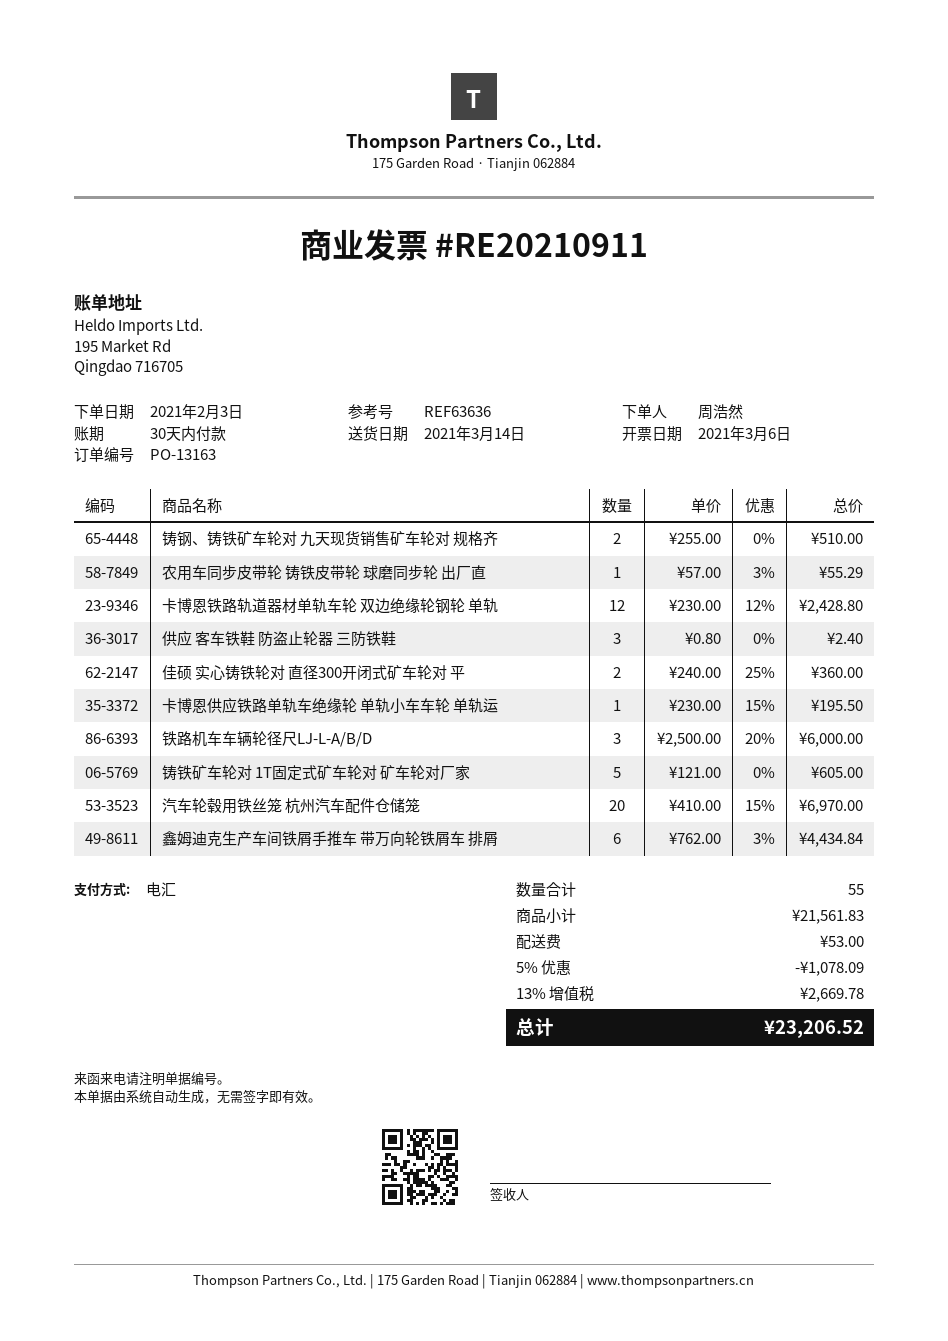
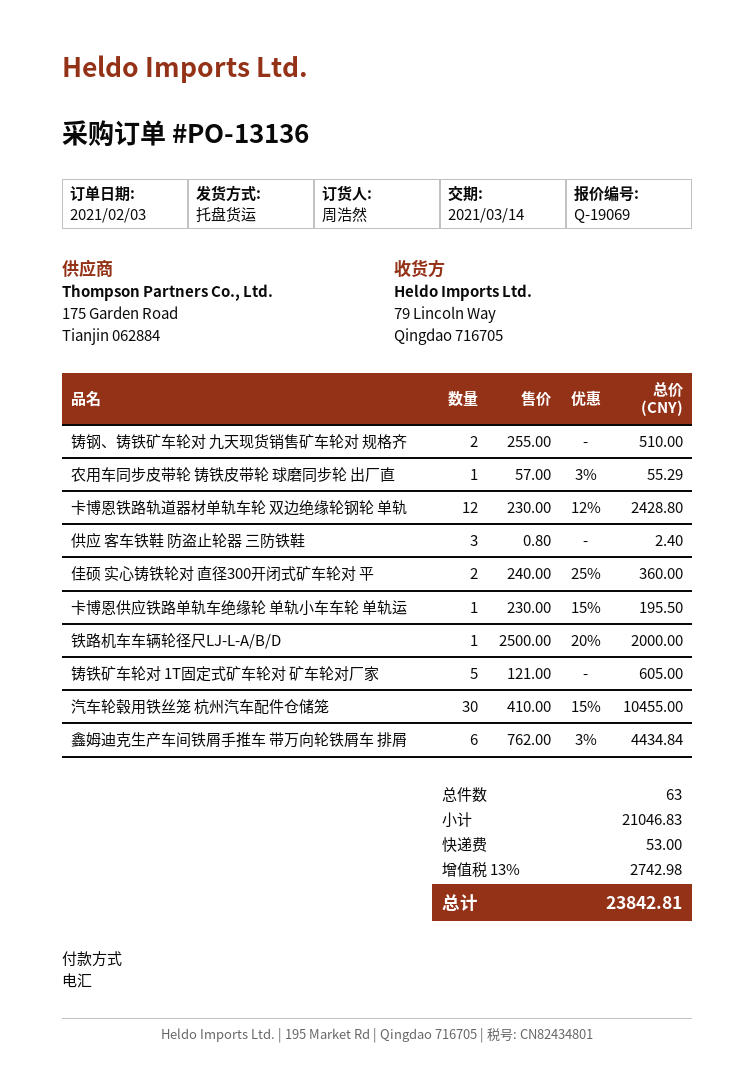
order number: PO-13163 -> PO-13136
铁路机车车辆轮径尺LJ-L-A/B/D: 3 x 2500.00 - 20% = 6000.00 -> 1 x 2500.00 - 20% = 2000.00
汽车轮毂用铁丝笼 杭州汽车配件仓储笼: 20 x 410.00 - 15% = 6970.00 -> 30 x 410.00 - 15% = 10455.00
total quantity: 55 -> 63
subtotal: 21561.83 -> 21046.83
discount: 5% = 1078.09 -> none
tax: 13% = 2669.78 -> 13% = 2742.98
total: 23206.52 -> 23842.81

